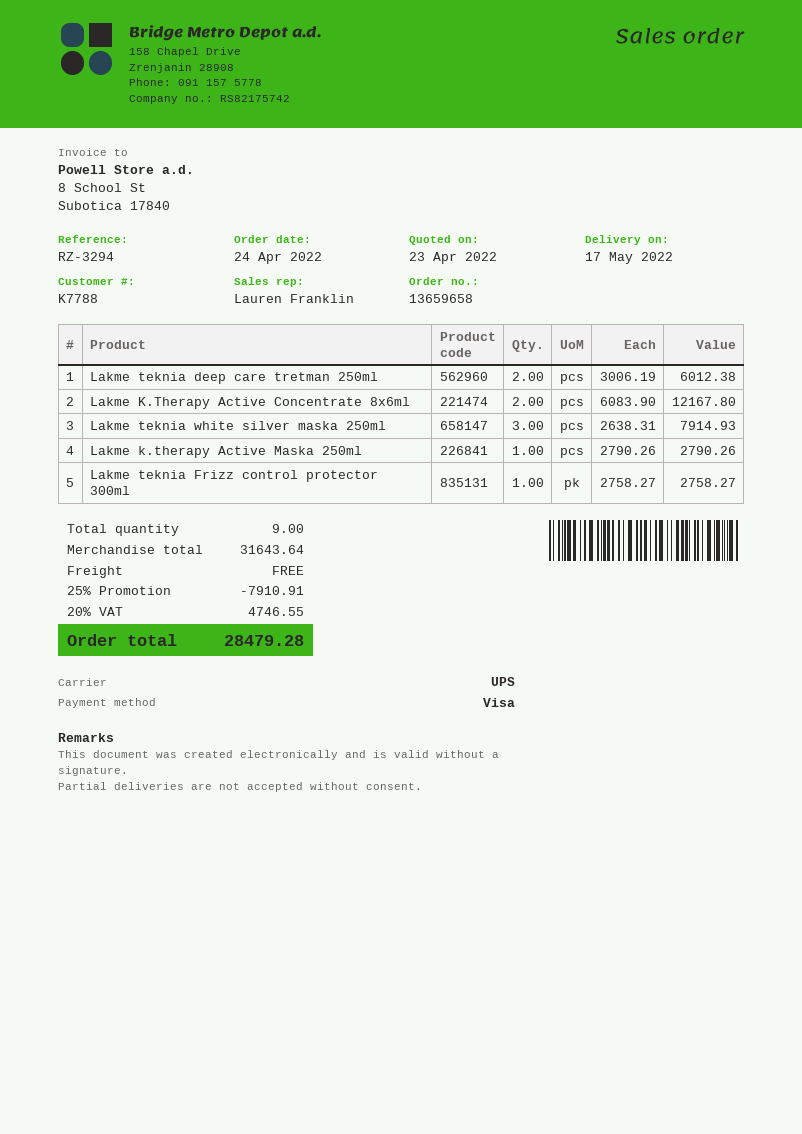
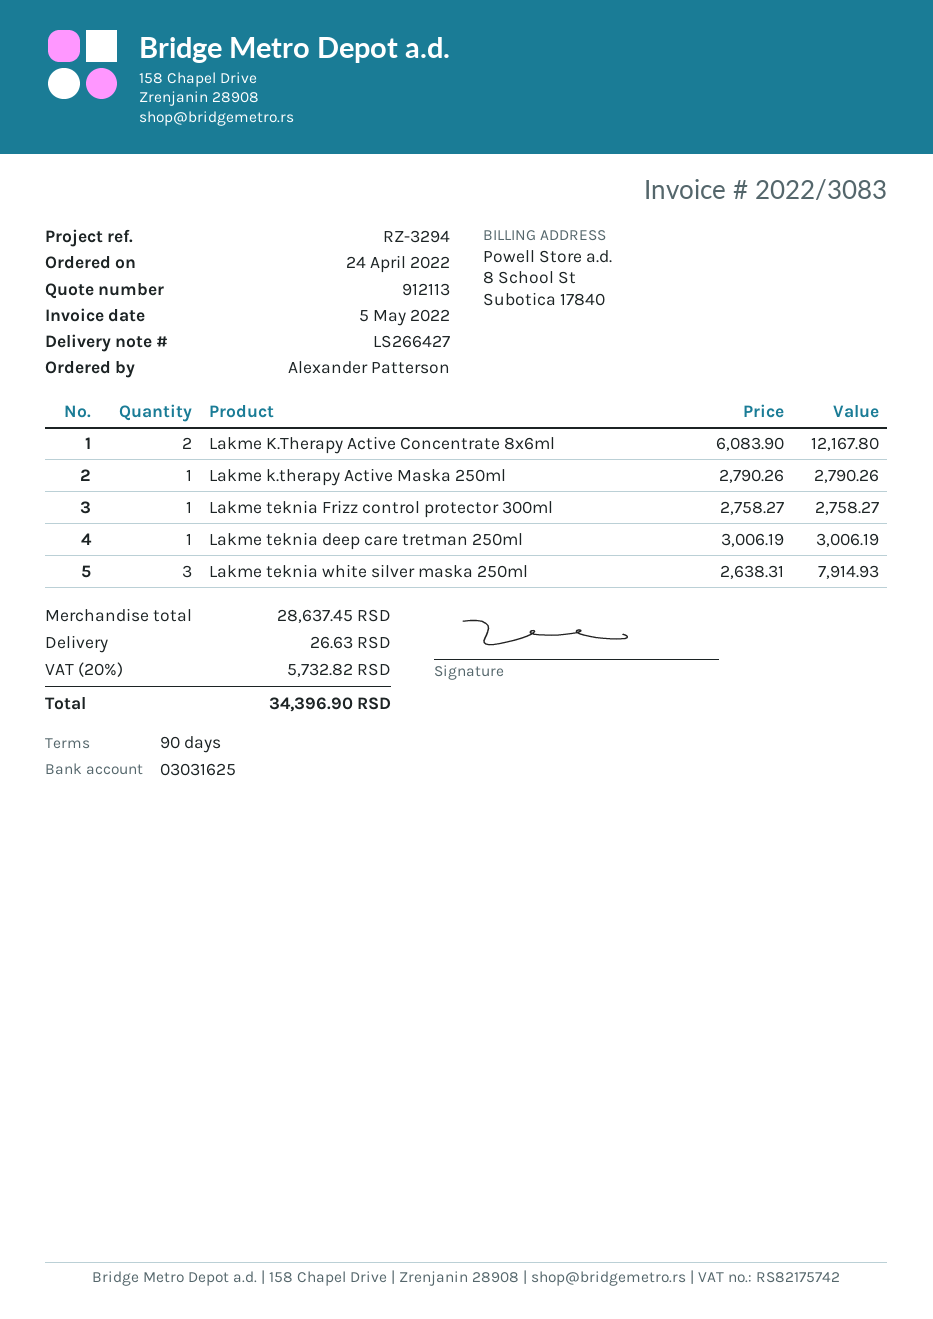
Lakme teknia deep care tretman 250ml: 2 x 3006.19 = 6012.38 -> 1 x 3006.19 = 3006.19
subtotal: 31643.64 -> 28637.45
discount: 25% = 7910.91 -> none
shipping: 0.00 -> 26.63
tax: 20% = 4746.55 -> 20% = 5732.82
total: 28479.28 -> 34396.90

